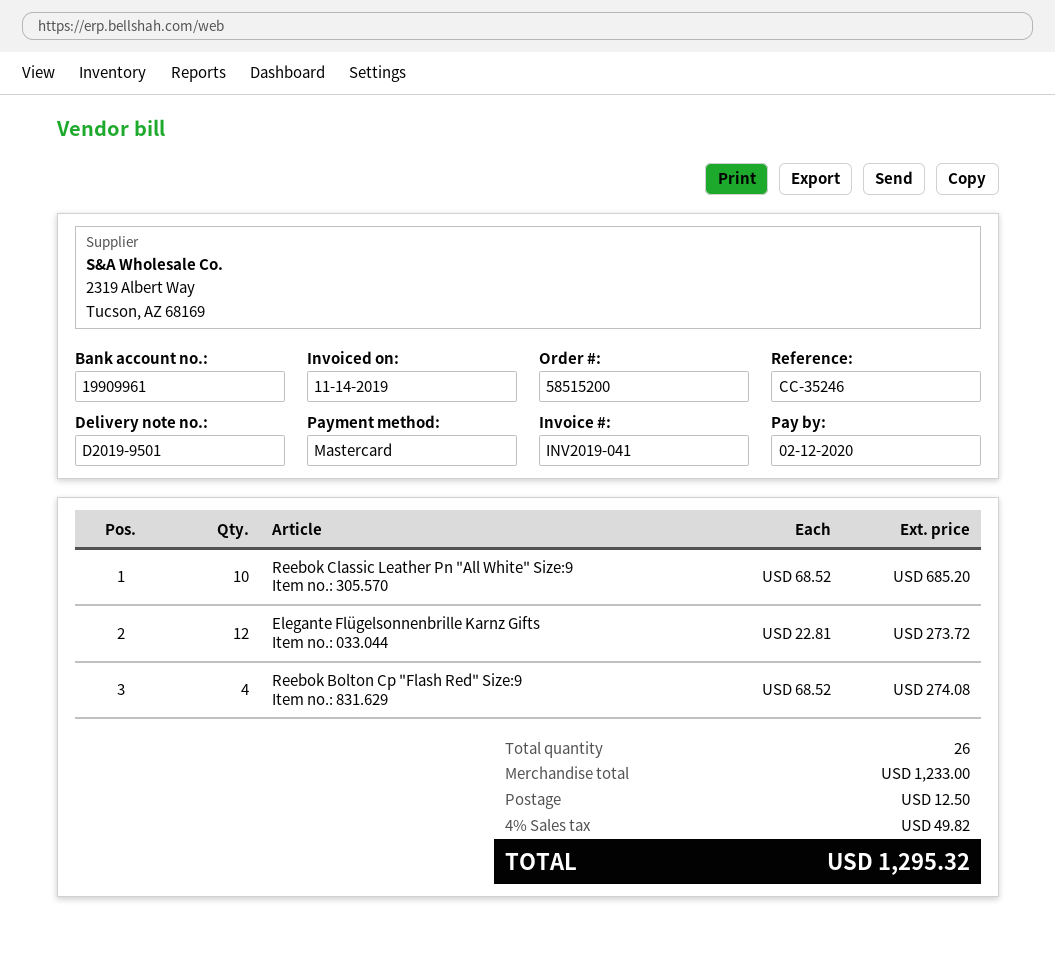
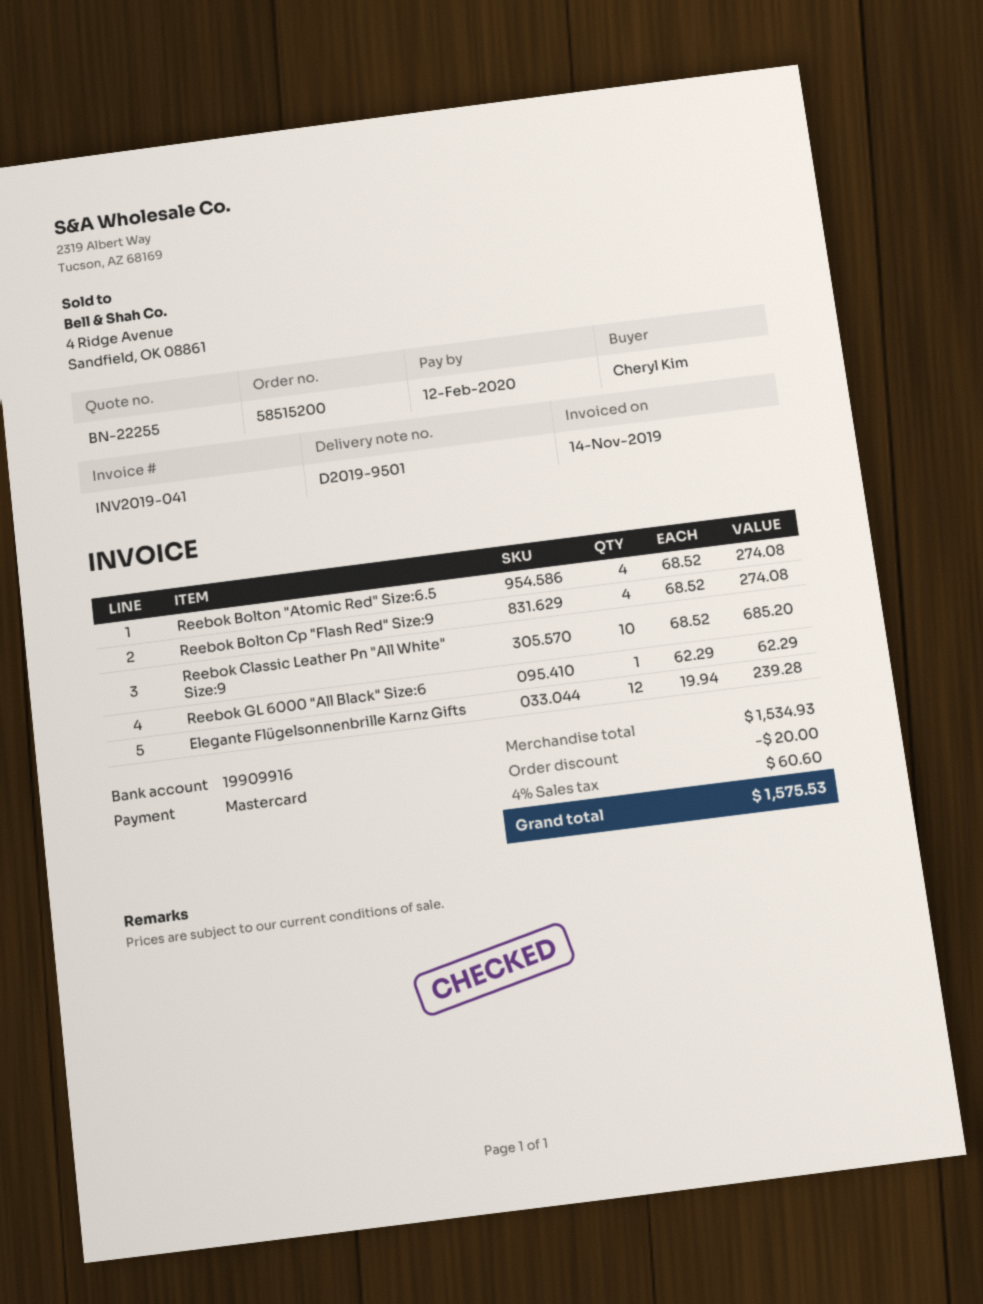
bank account: 19909961 -> 19909916
Elegante Flügelsonnenbrille Karnz Gifts: 12 x 22.81 = 273.72 -> 12 x 19.94 = 239.28
Reebok Bolton "Atomic Red" Size:6.5: none -> 4 x 68.52 = 274.08
Reebok GL 6000 "All Black" Size:6: none -> 1 x 62.29 = 62.29
subtotal: 1233.00 -> 1534.93
discount: none -> 20.00
shipping: 12.50 -> none
tax: 4% = 49.82 -> 4% = 60.60
total: 1295.32 -> 1575.53

